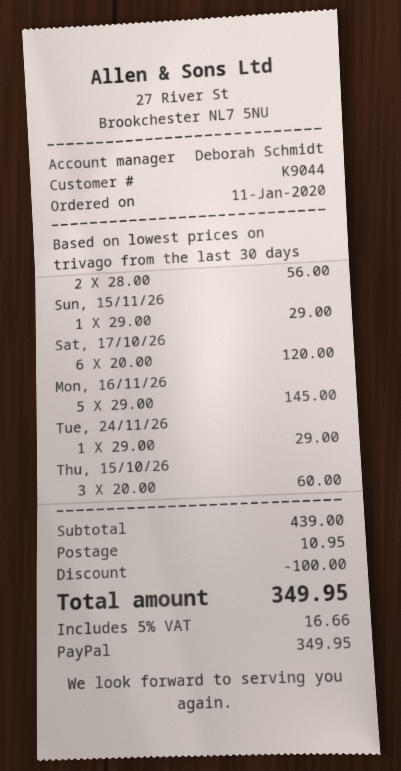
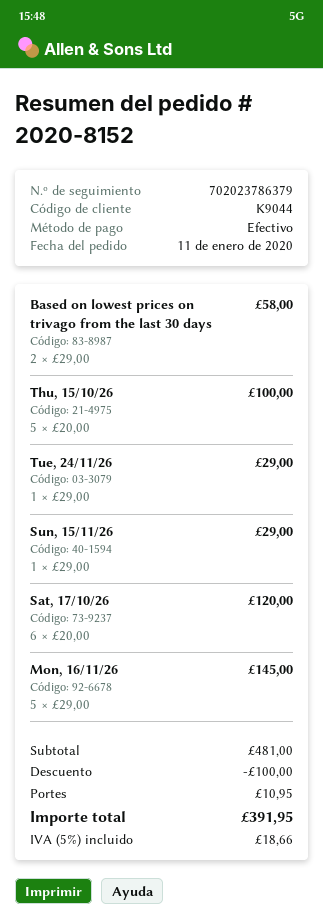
payment method: PayPal -> cash
Based on lowest prices on trivago from the last 30 days: 2 x 28.00 = 56.00 -> 2 x 29.00 = 58.00
Thu, 15/10/26: 3 x 20.00 = 60.00 -> 5 x 20.00 = 100.00
subtotal: 439.00 -> 481.00
tax: 5% = 16.66 -> 5% = 18.66
total: 349.95 -> 391.95

